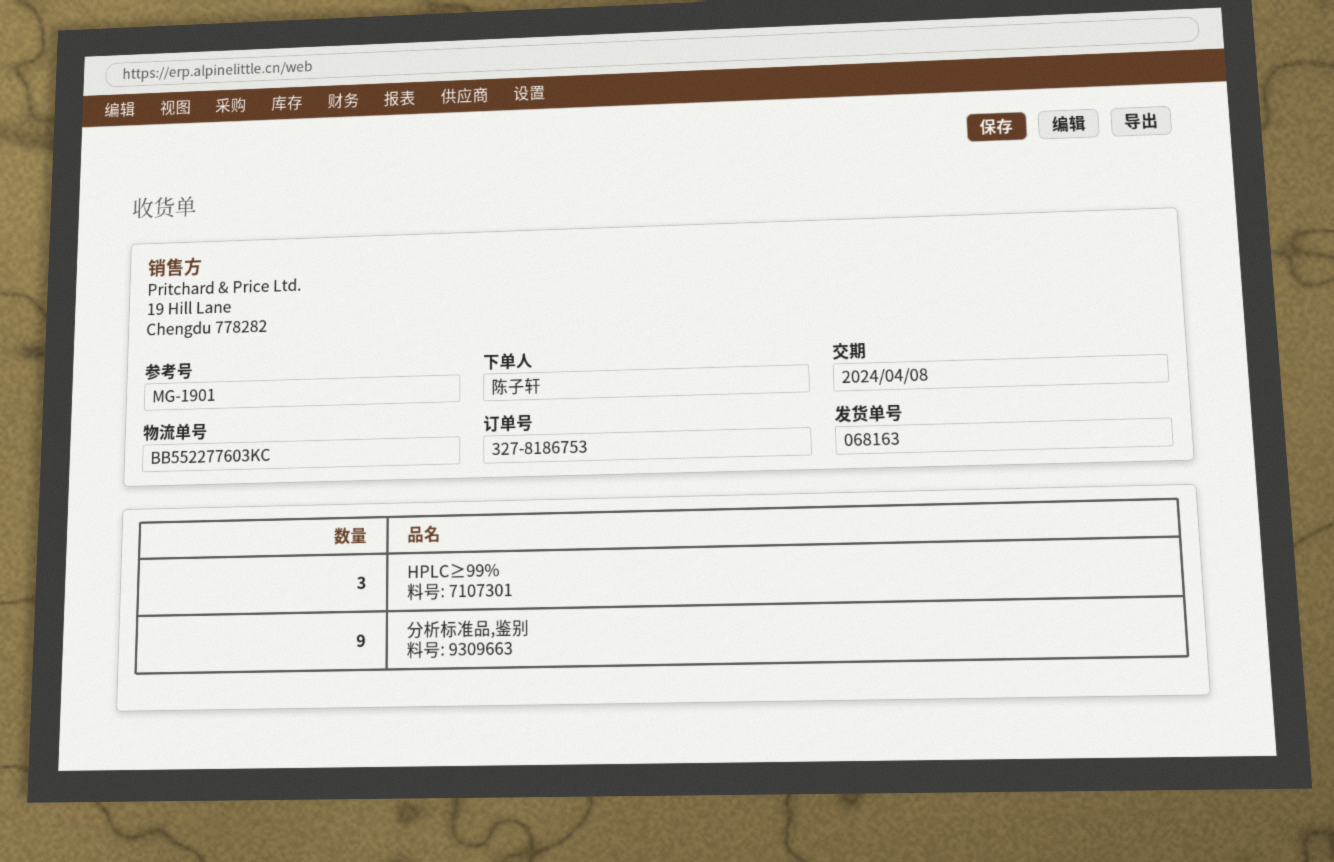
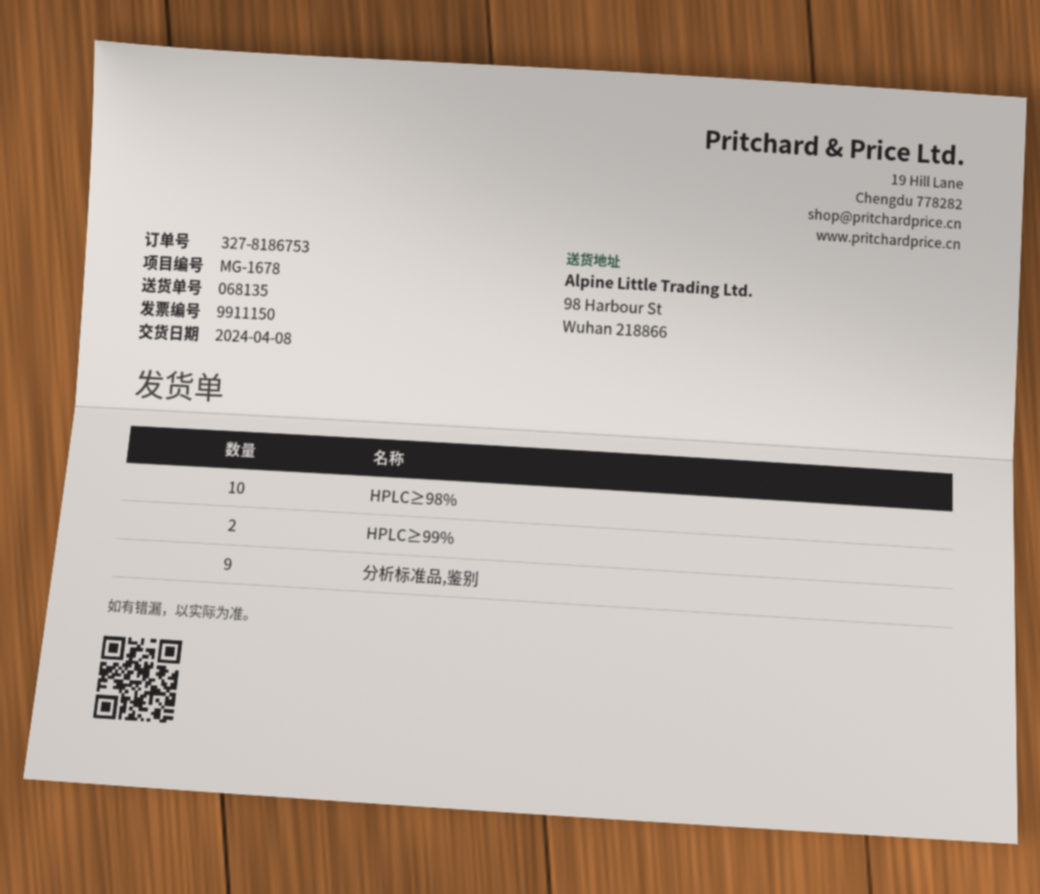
delivery note number: 068163 -> 068135
reference: MG-1901 -> MG-1678
HPLC≥99%: 3 -> 2
HPLC≥98%: none -> 10

